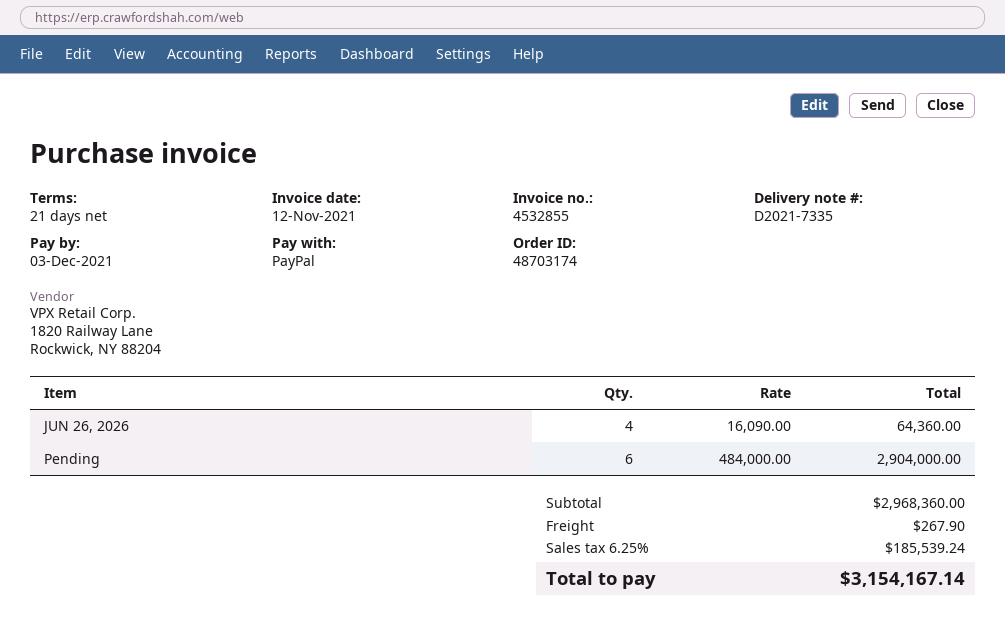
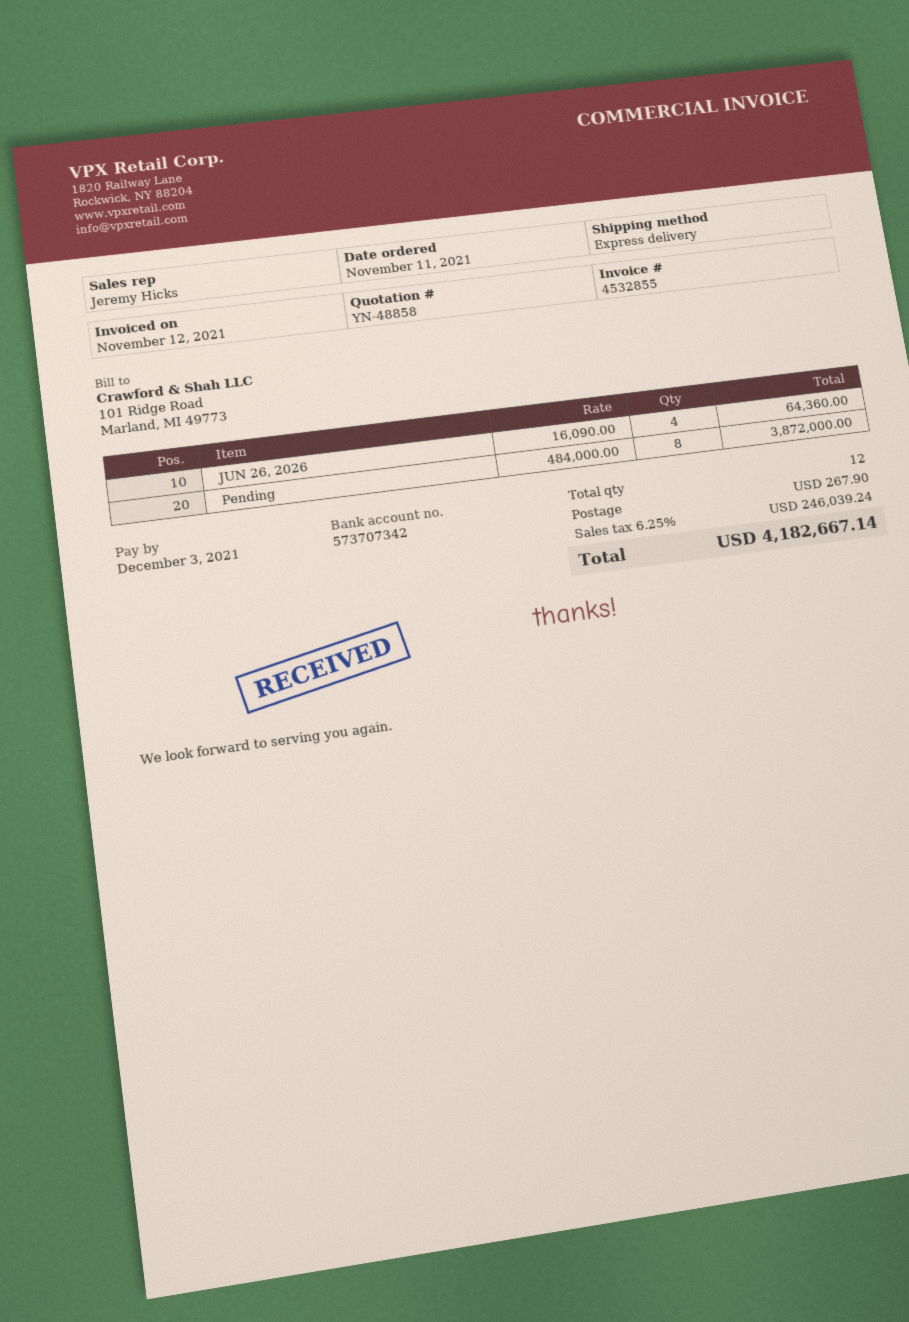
Pending: 6 x 484000.00 = 2904000.00 -> 8 x 484000.00 = 3872000.00
tax: 6.25% = 185539.24 -> 6.25% = 246039.24
total: 3154167.14 -> 4182667.14

